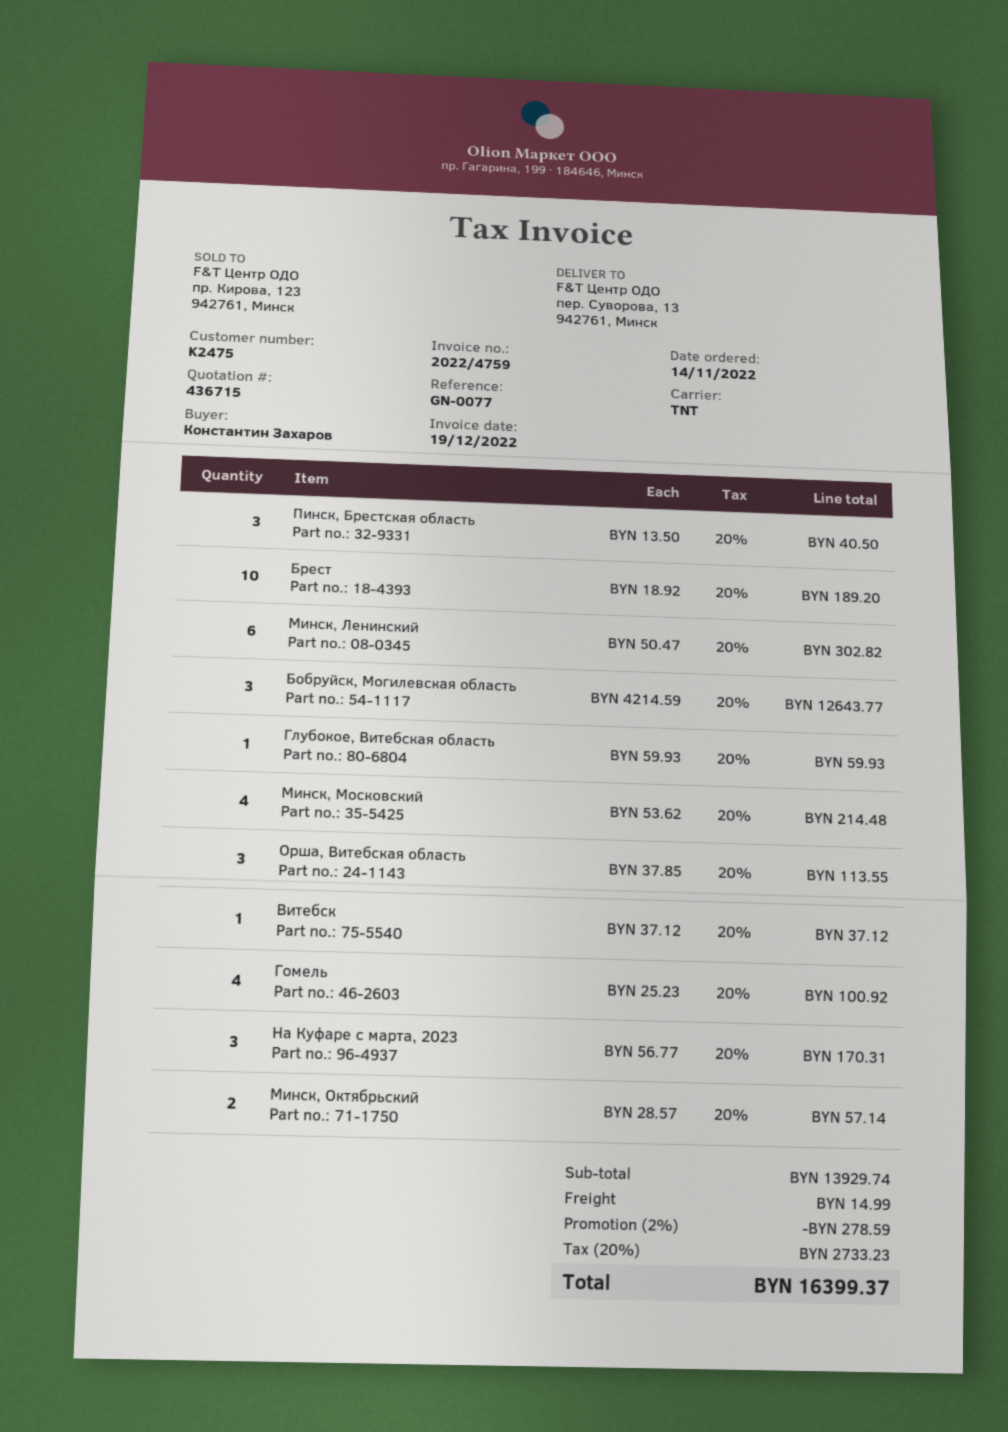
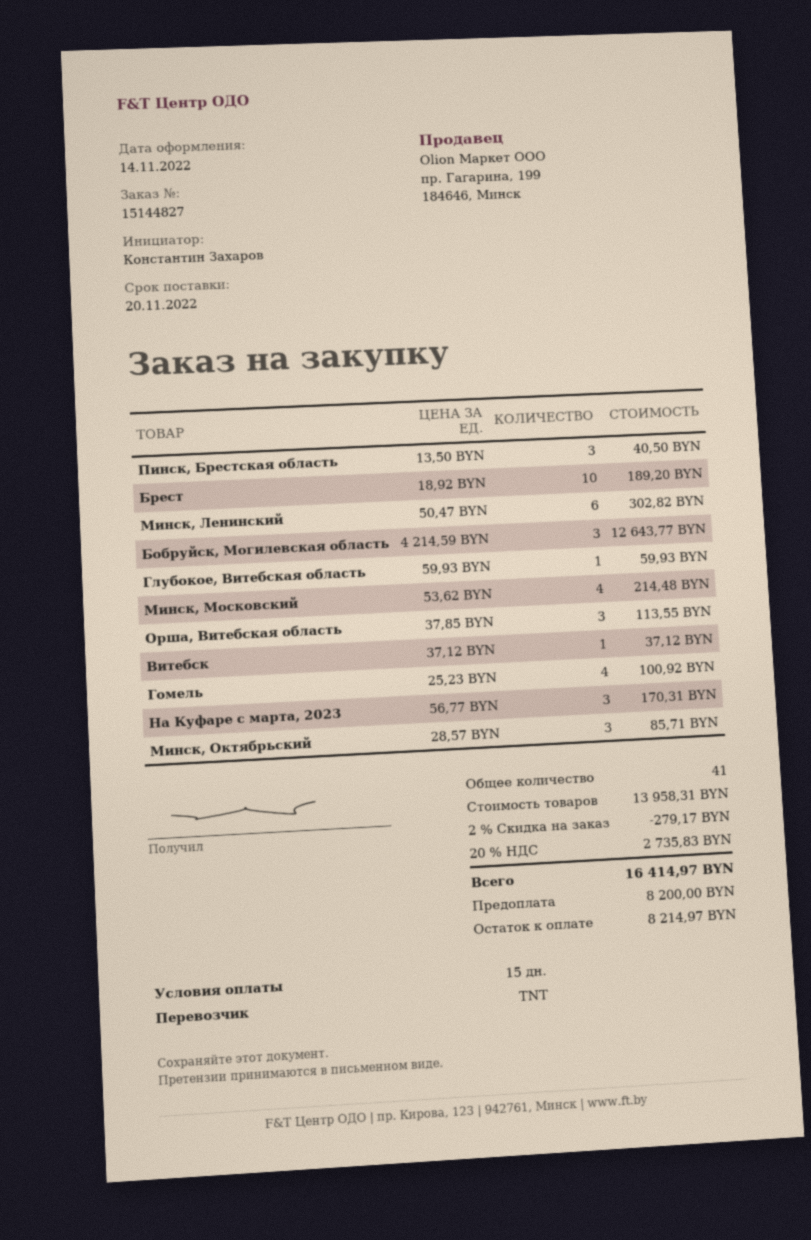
Минск, Октябрьский: 2 x 28.57 = 57.14 -> 3 x 28.57 = 85.71
subtotal: 13929.74 -> 13958.31
discount: 2% = 278.59 -> 2% = 279.17
shipping: 14.99 -> none
tax: 20% = 2733.23 -> 20% = 2735.83
total: 16399.37 -> 16414.97

